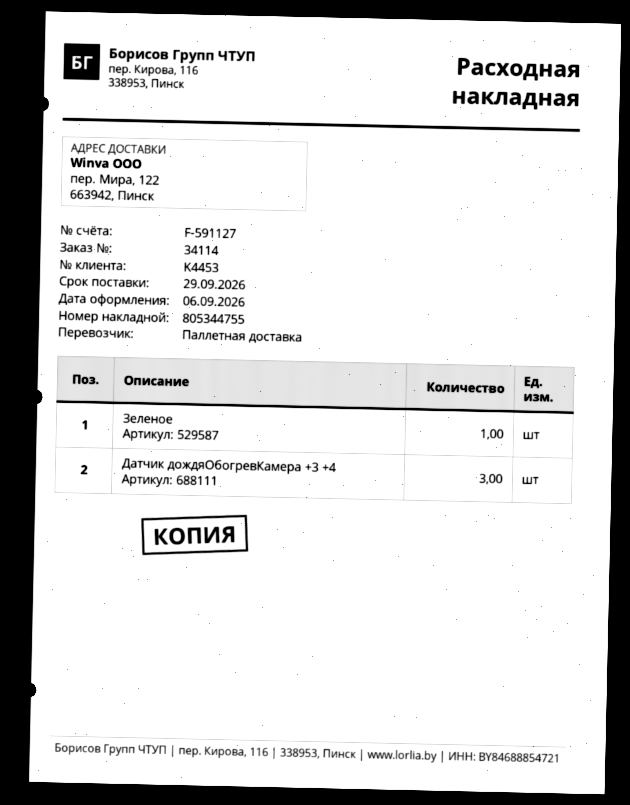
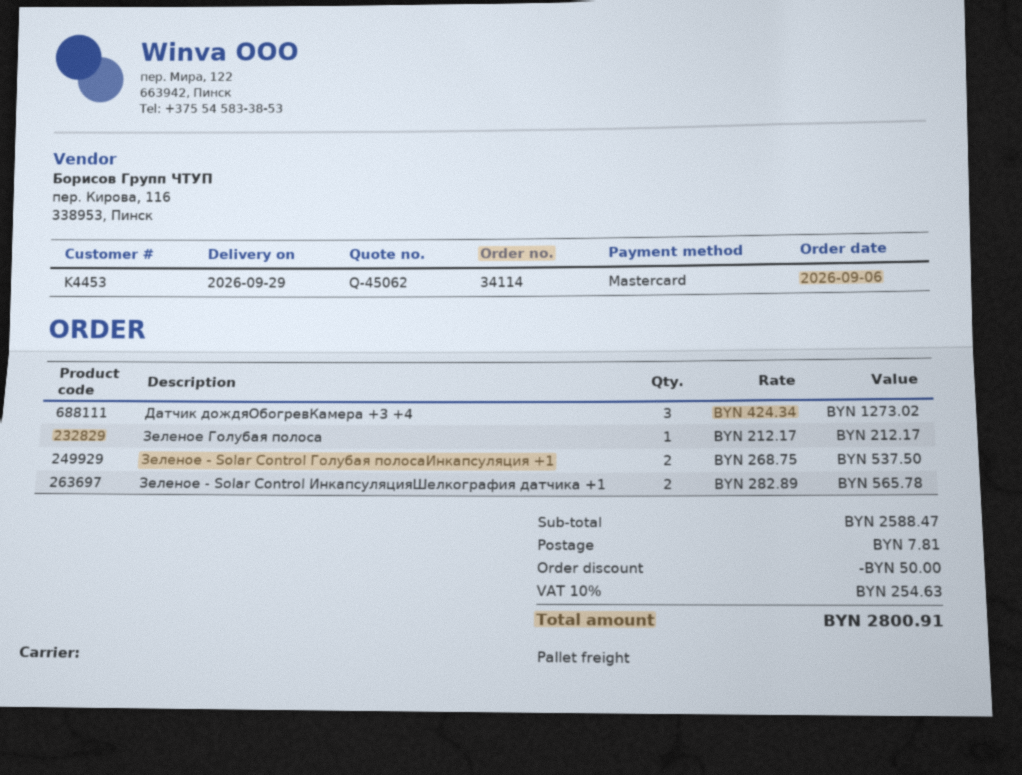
Зеленое: 1 -> none
Зеленое Голубая полоса: none -> 1
Зеленое - Solar Control Голубая полосаИнкапсуляция +1: none -> 2
Зеленое - Solar Control ИнкапсуляцияШелкография датчика +1: none -> 2

